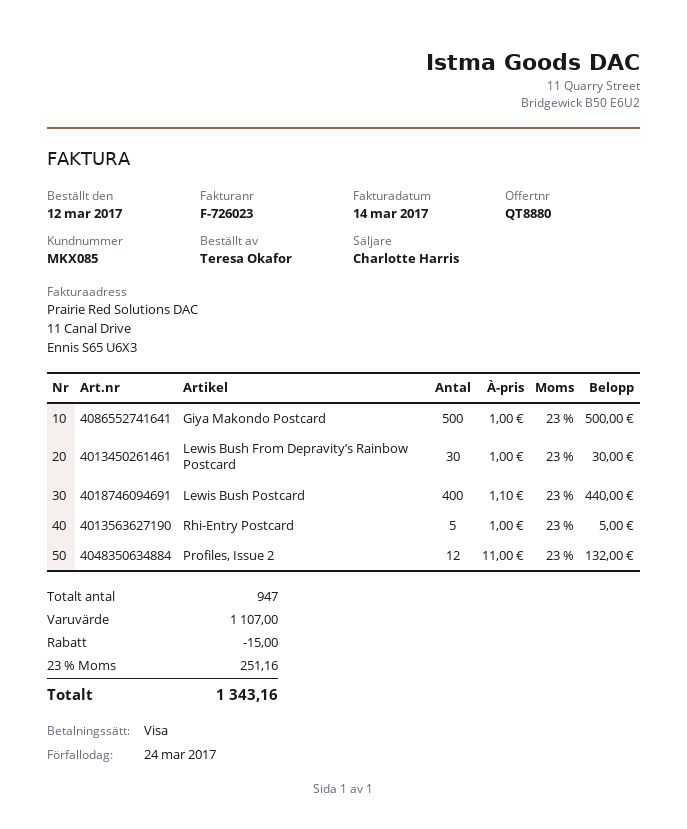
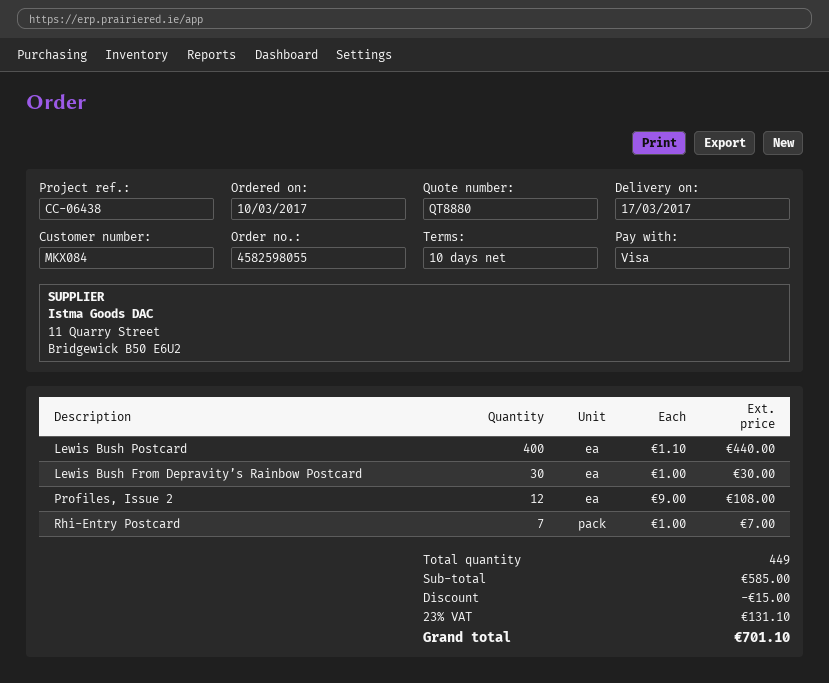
order date: 2017-03-12 -> 2017-03-10
customer number: MKX085 -> MKX084
Giya Makondo Postcard: 500 x 1.00 = 500.00 -> none
Rhi-Entry Postcard: 5 x 1.00 = 5.00 -> 7 x 1.00 = 7.00
Profiles, Issue 2: 12 x 11.00 = 132.00 -> 12 x 9.00 = 108.00
total quantity: 947 -> 449
subtotal: 1107.00 -> 585.00
tax: 23% = 251.16 -> 23% = 131.10
total: 1343.16 -> 701.10

